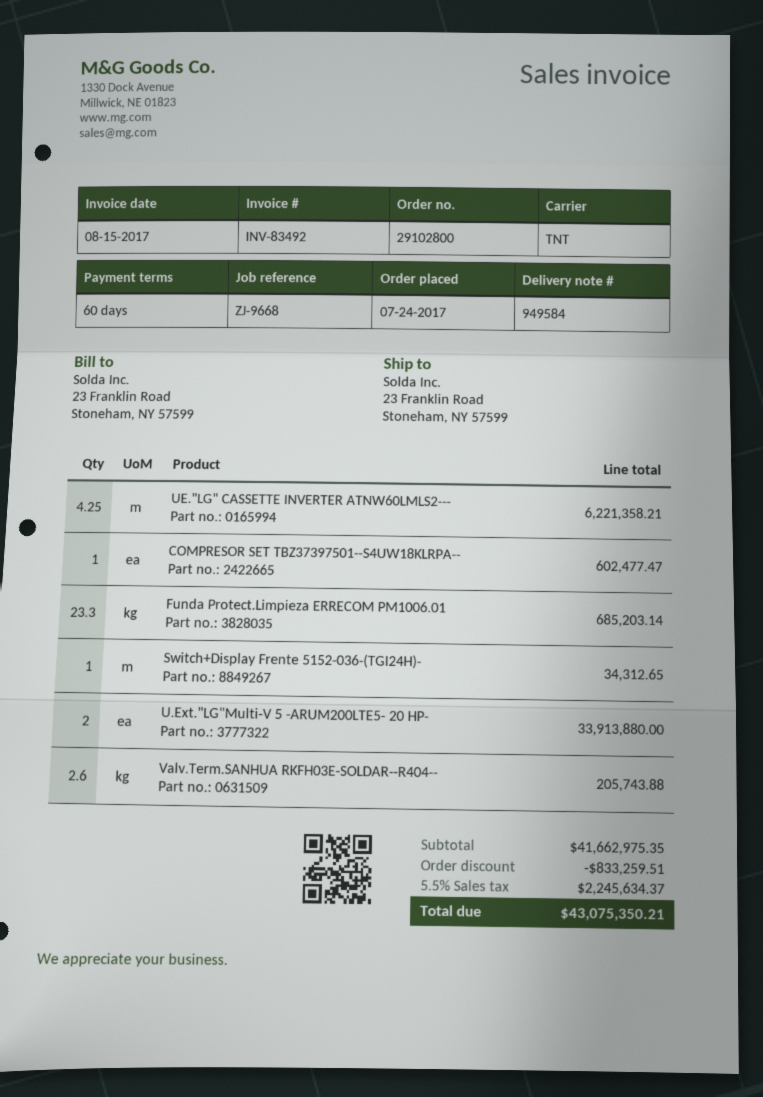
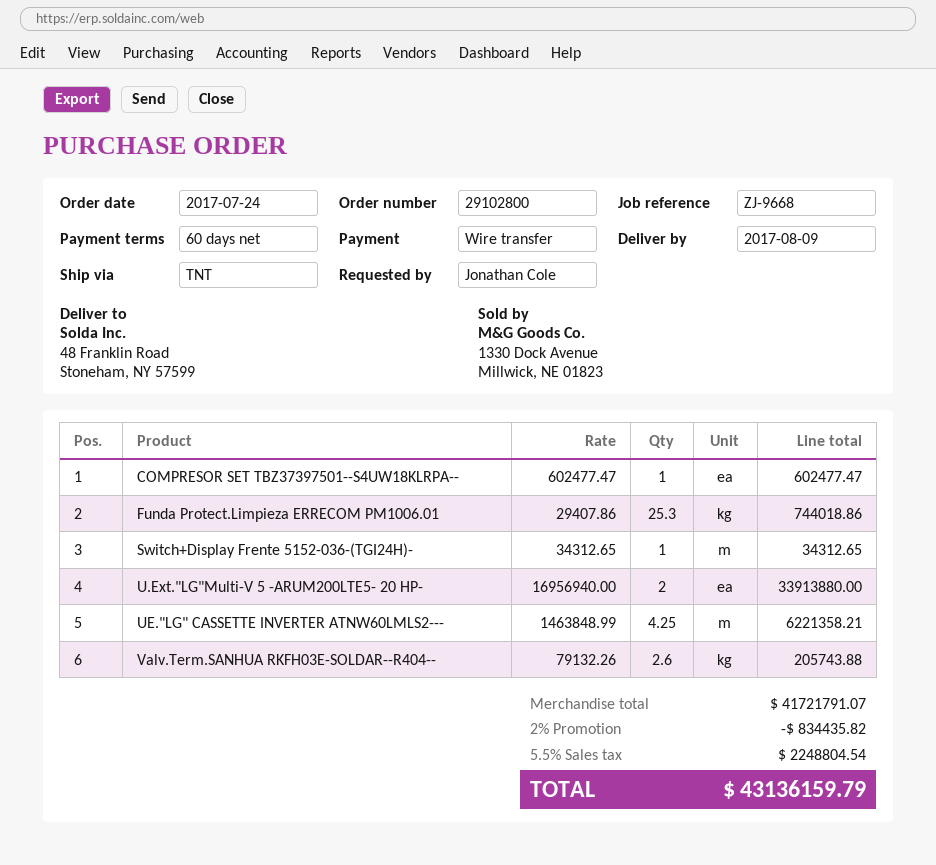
ship to: 23 Franklin Road, Stoneham, NY 57599 -> 48 Franklin Road, Stoneham, NY 57599
Funda Protect.Limpieza ERRECOM PM1006.01: 23.3 for 685203.14 -> 25.3 for 744018.86
subtotal: 41662975.35 -> 41721791.07
discount: 833259.51 -> 834435.82
tax: 5.5% = 2245634.37 -> 5.5% = 2248804.54
total: 43075350.21 -> 43136159.79

